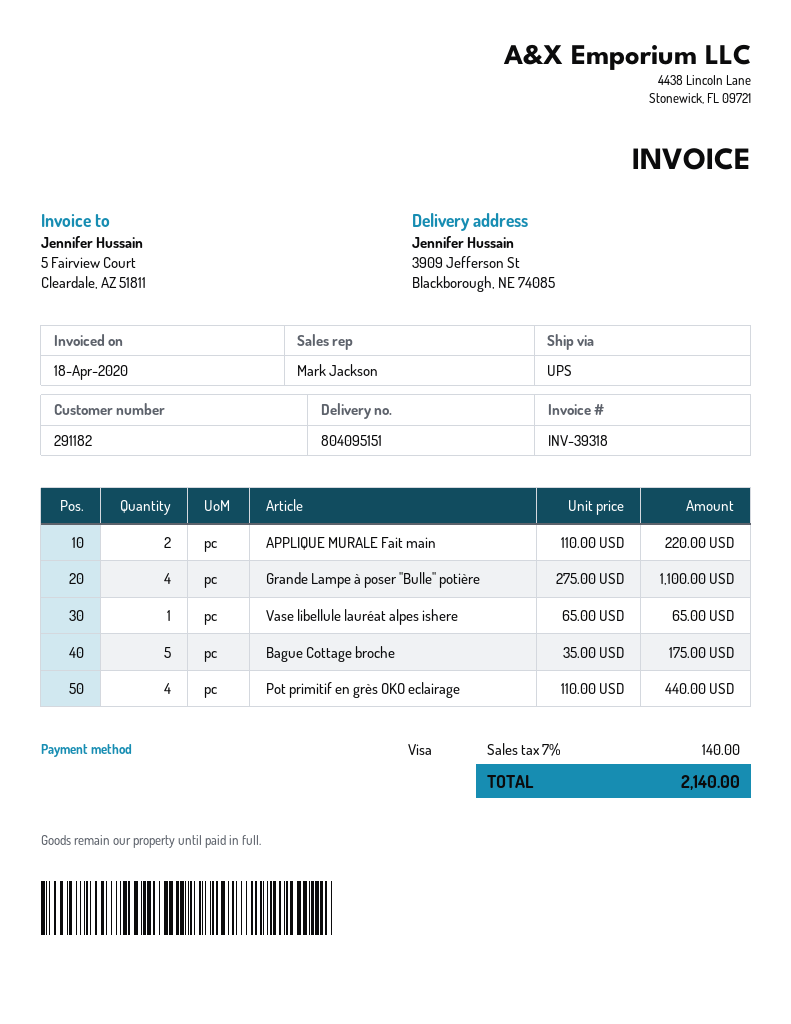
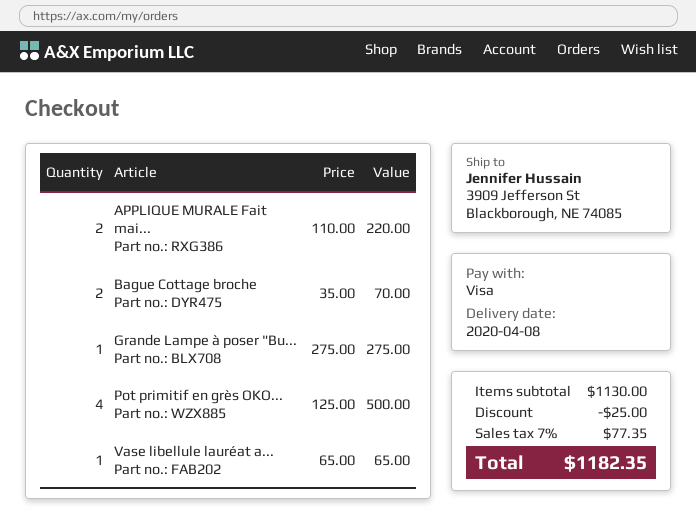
Grande Lampe à poser "Bulle" potière: 4 x 275.00 = 1100.00 -> 1 x 275.00 = 275.00
Bague Cottage broche: 5 x 35.00 = 175.00 -> 2 x 35.00 = 70.00
Pot primitif en grès OKO eclairage: 4 x 110.00 = 440.00 -> 4 x 125.00 = 500.00
discount: none -> 25.00
tax: 7% = 140.00 -> 7% = 77.35
total: 2140.00 -> 1182.35

